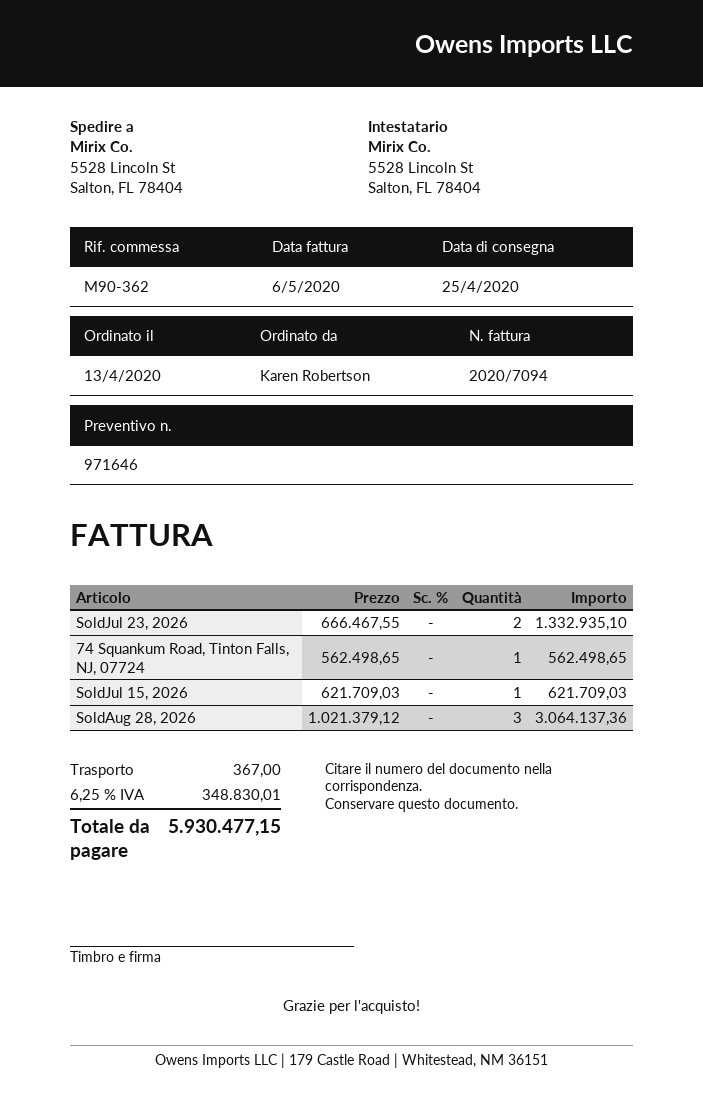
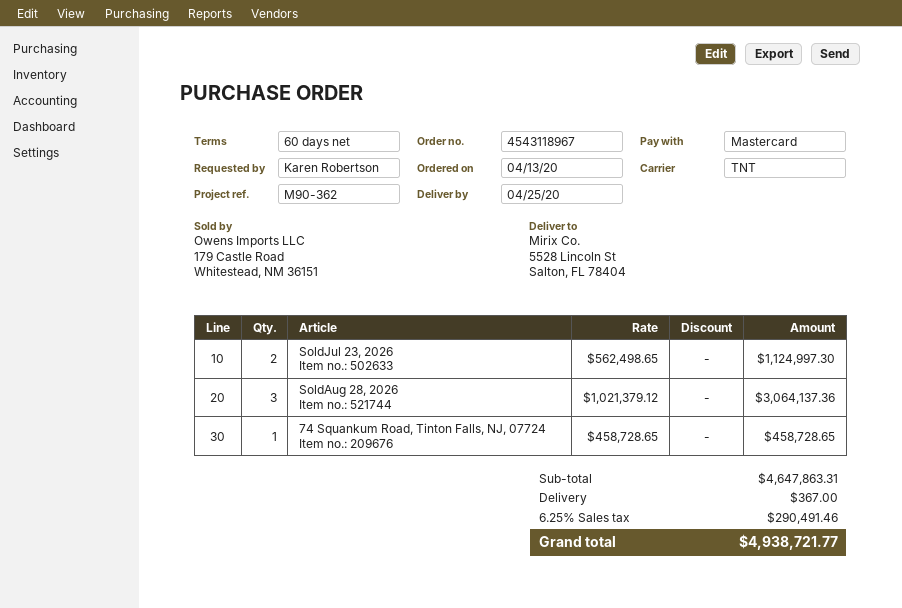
SoldJul 23, 2026: 2 x 666467.55 = 1332935.10 -> 2 x 562498.65 = 1124997.30
74 Squankum Road, Tinton Falls, NJ, 07724: 1 x 562498.65 = 562498.65 -> 1 x 458728.65 = 458728.65
SoldJul 15, 2026: 1 x 621709.03 = 621709.03 -> none
tax: 6.25% = 348830.01 -> 6.25% = 290491.46
total: 5930477.15 -> 4938721.77

